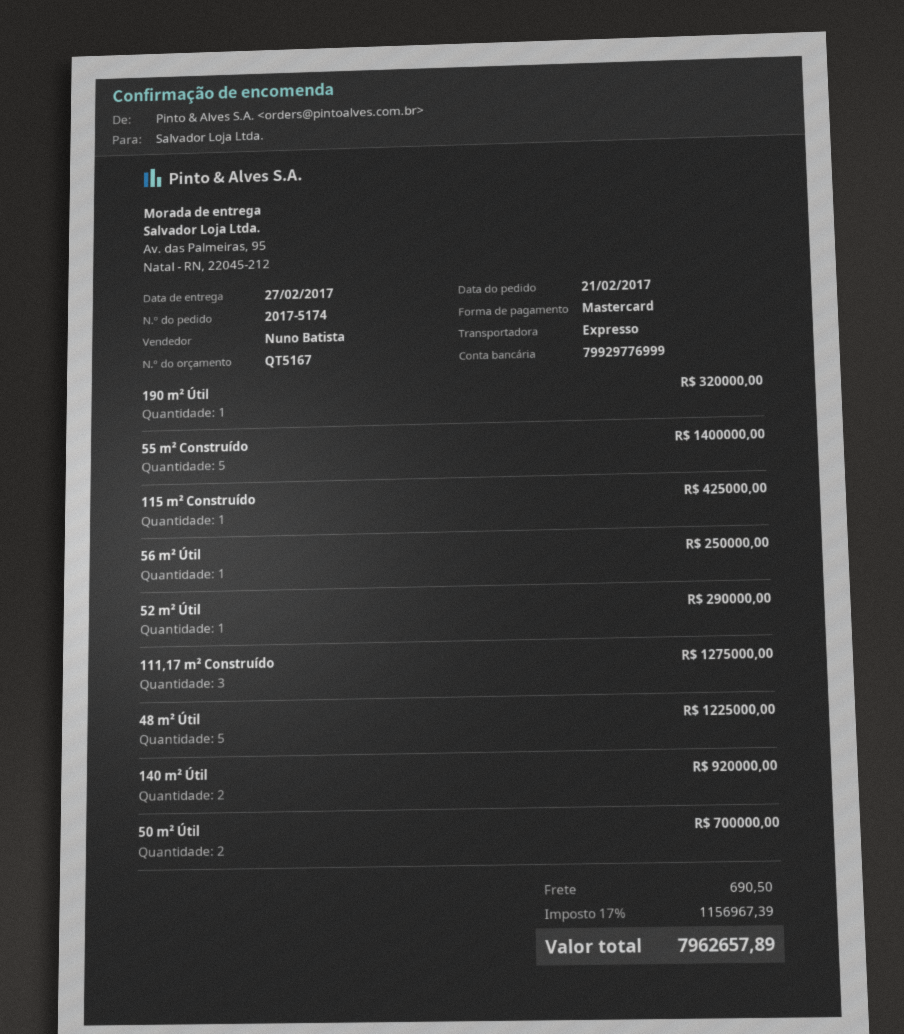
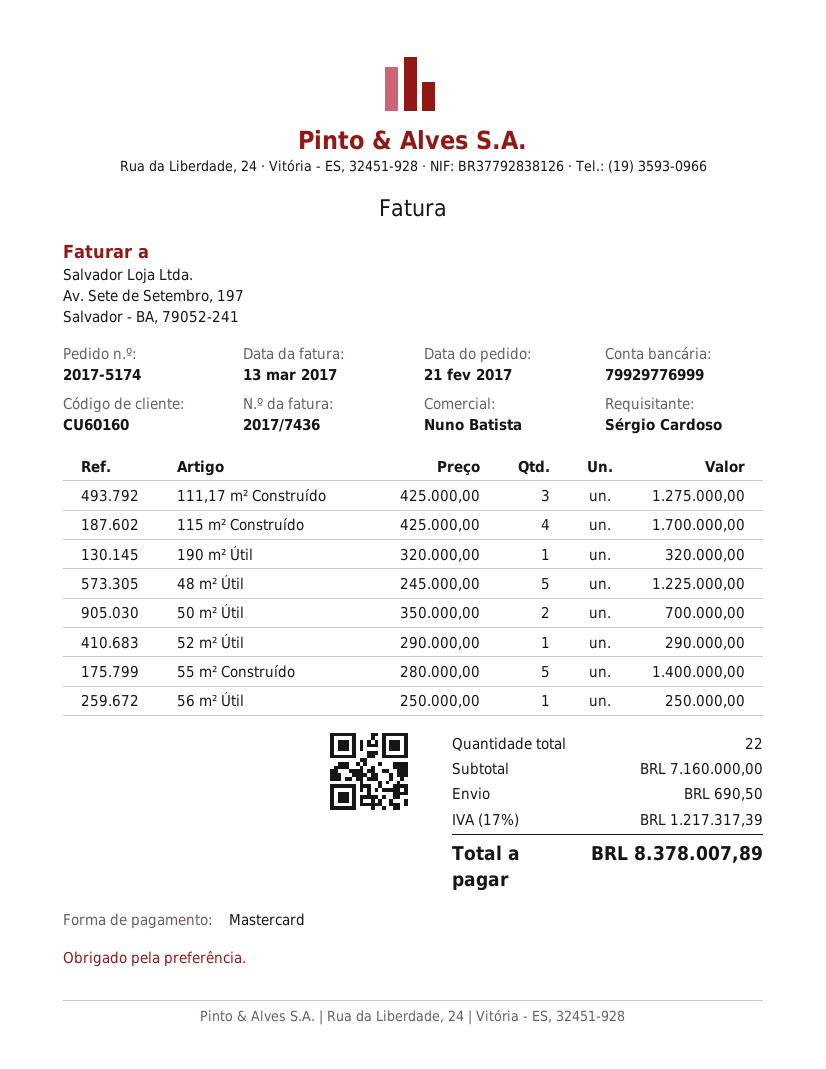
115 m² Construído: 1 for 425000.00 -> 4 for 1700000.00
140 m² Útil: 2 for 920000.00 -> none
tax: 17% = 1156967.39 -> 17% = 1217317.39
total: 7962657.89 -> 8378007.89

